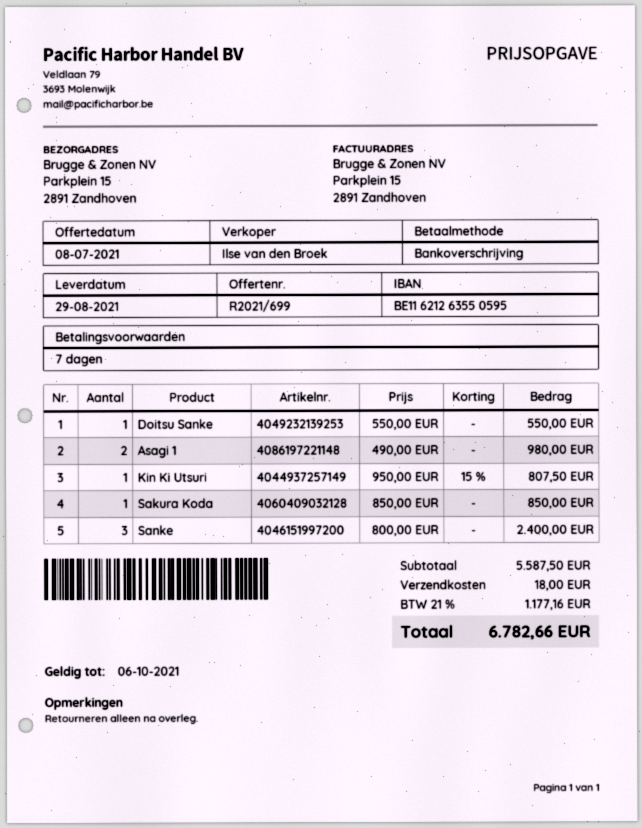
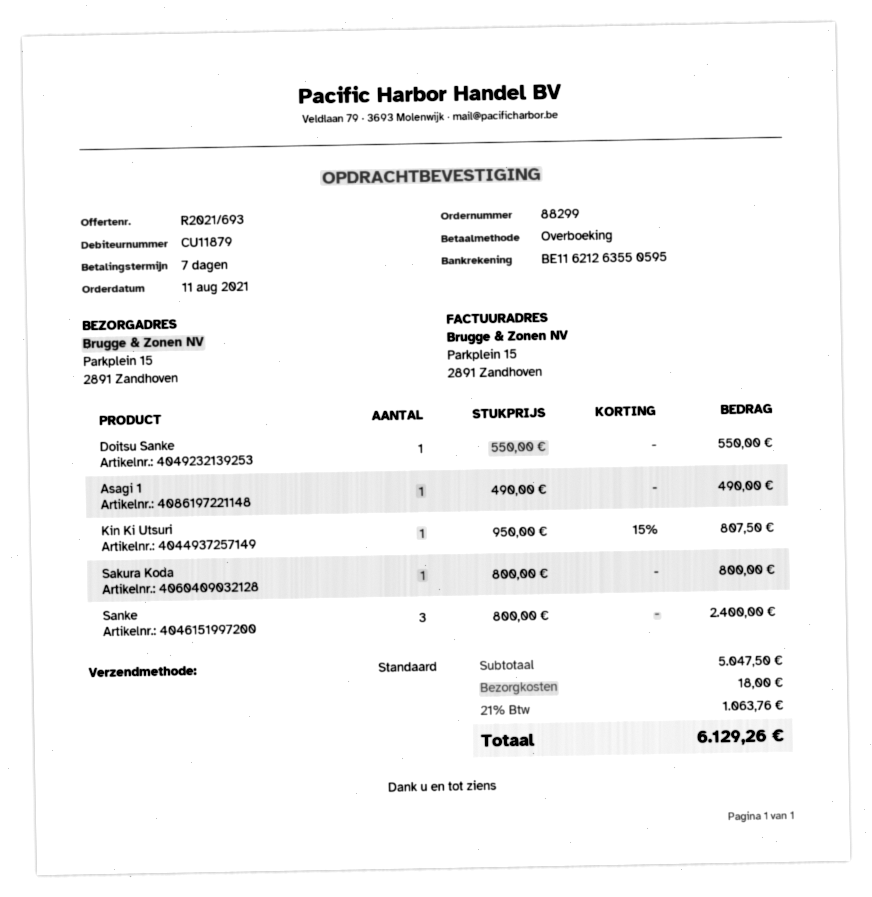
quote number: R2021/699 -> R2021/693
Asagi 1: 2 x 490.00 = 980.00 -> 1 x 490.00 = 490.00
Sakura Koda: 1 x 850.00 = 850.00 -> 1 x 800.00 = 800.00
subtotal: 5587.50 -> 5047.50
tax: 21% = 1177.16 -> 21% = 1063.76
total: 6782.66 -> 6129.26

